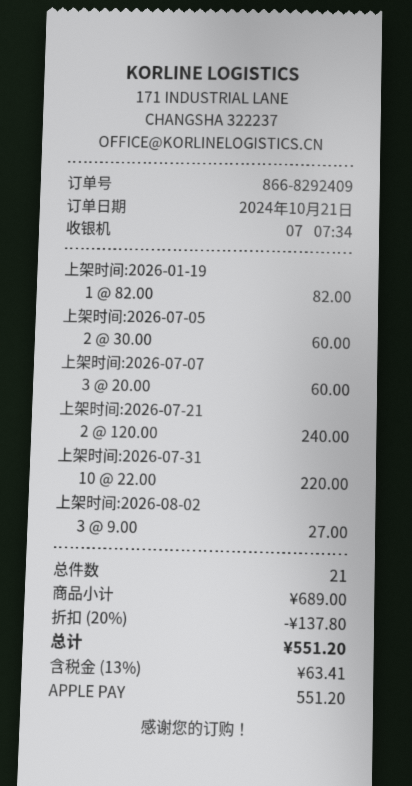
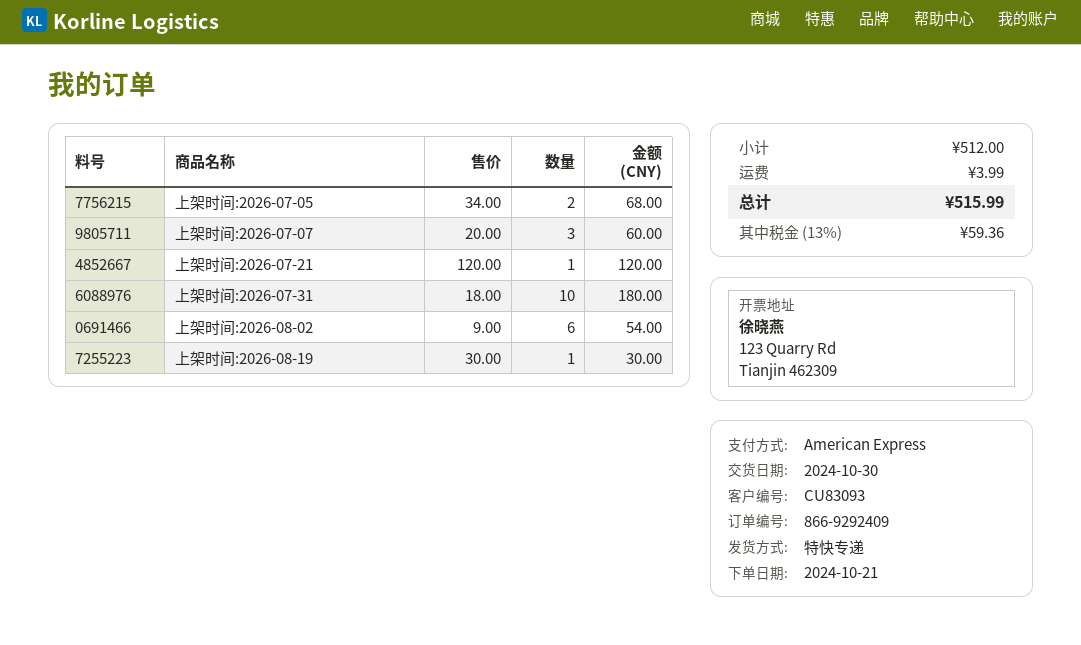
order number: 866-8292409 -> 866-9292409
payment method: Apple Pay -> American Express
上架时间:2026-01-19: 1 x 82.00 = 82.00 -> none
上架时间:2026-07-05: 2 x 30.00 = 60.00 -> 2 x 34.00 = 68.00
上架时间:2026-07-21: 2 x 120.00 = 240.00 -> 1 x 120.00 = 120.00
上架时间:2026-07-31: 10 x 22.00 = 220.00 -> 10 x 18.00 = 180.00
上架时间:2026-08-02: 3 x 9.00 = 27.00 -> 6 x 9.00 = 54.00
上架时间:2026-08-19: none -> 1 x 30.00 = 30.00
subtotal: 689.00 -> 512.00
discount: 20% = 137.80 -> none
shipping: none -> 3.99
tax: 13% = 63.41 -> 13% = 59.36
total: 551.20 -> 515.99

